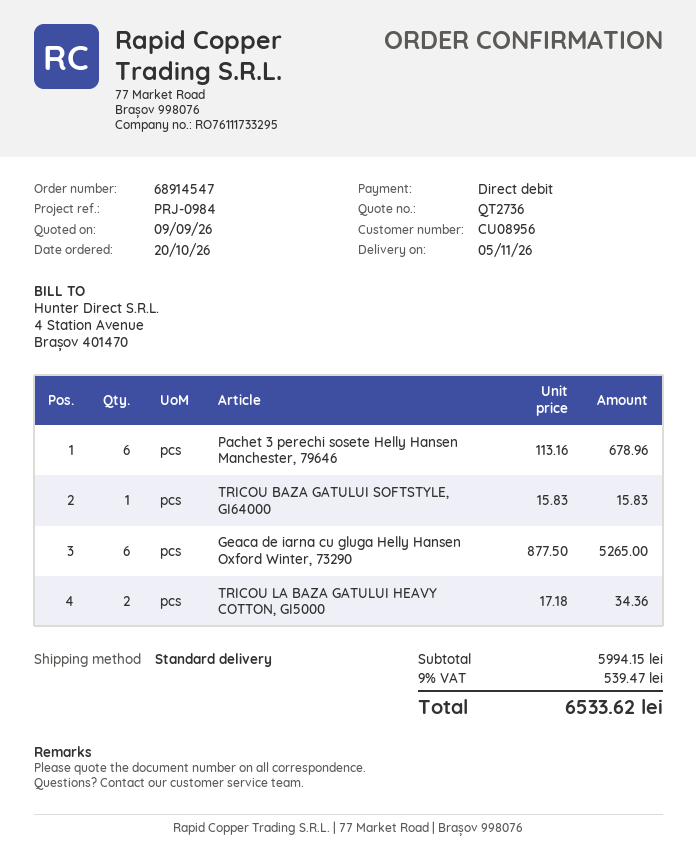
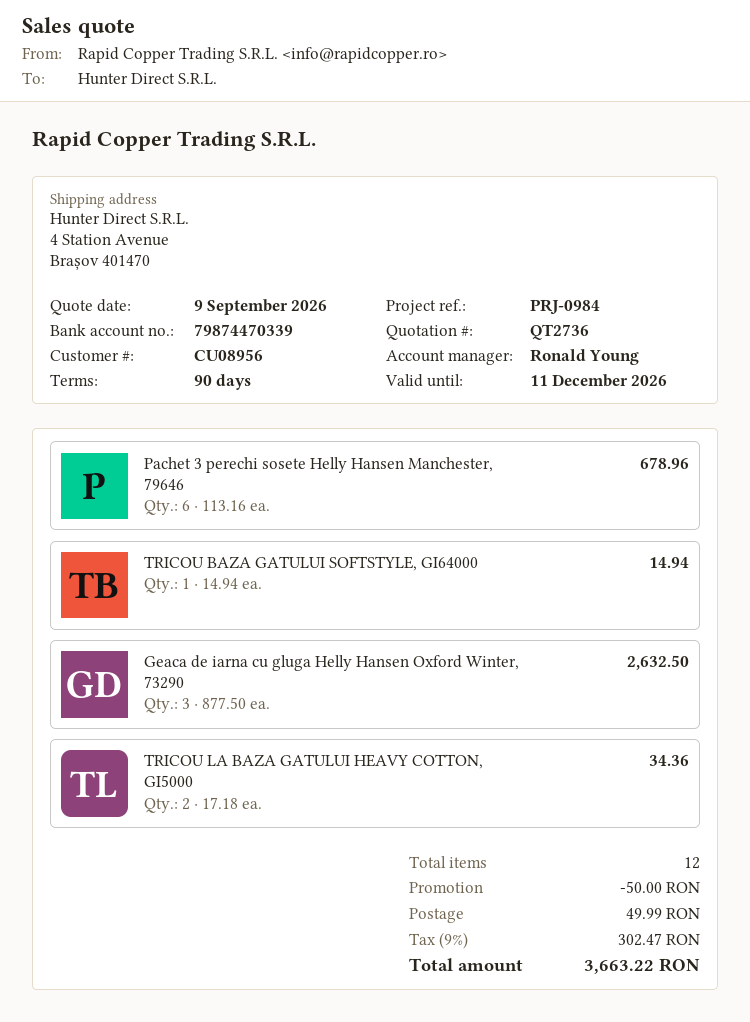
TRICOU BAZA GATULUI SOFTSTYLE, GI64000: 1 x 15.83 = 15.83 -> 1 x 14.94 = 14.94
Geaca de iarna cu gluga Helly Hansen Oxford Winter, 73290: 6 x 877.50 = 5265.00 -> 3 x 877.50 = 2632.50
discount: none -> 50.00
shipping: none -> 49.99
tax: 9% = 539.47 -> 9% = 302.47
total: 6533.62 -> 3663.22

